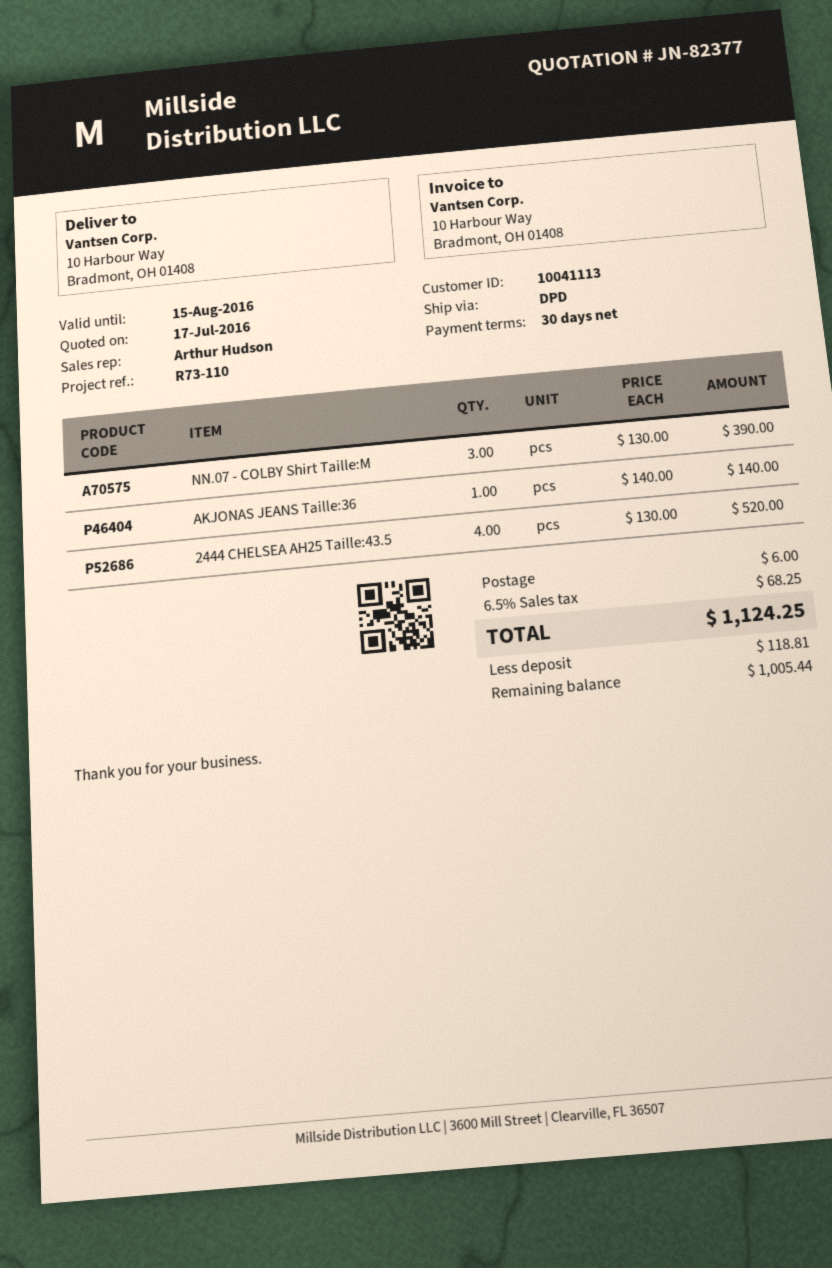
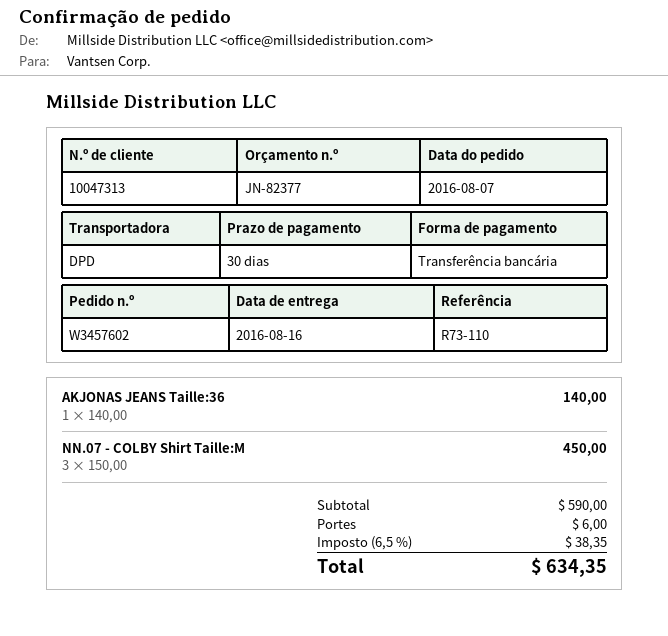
customer number: 10041113 -> 10047313
NN.07 - COLBY Shirt Taille:M: 3 x 130.00 = 390.00 -> 3 x 150.00 = 450.00
2444 CHELSEA AH25 Taille:43.5: 4 x 130.00 = 520.00 -> none
tax: 6.5% = 68.25 -> 6.5% = 38.35
total: 1124.25 -> 634.35

